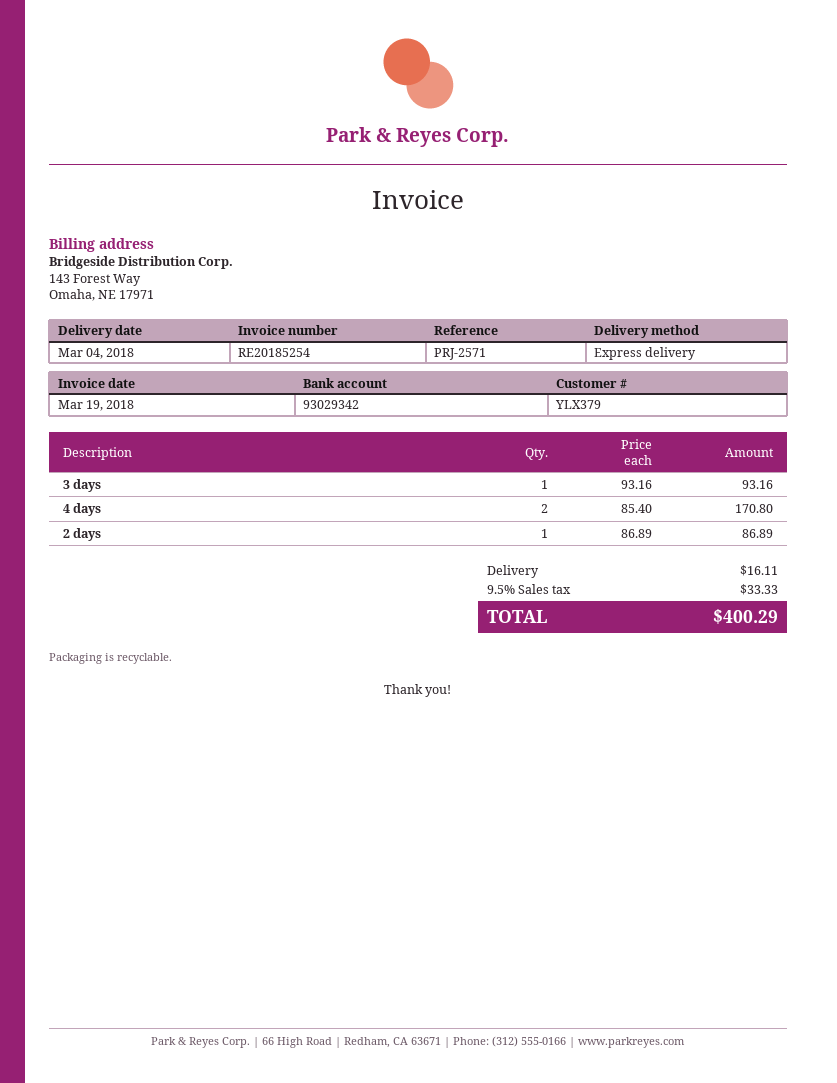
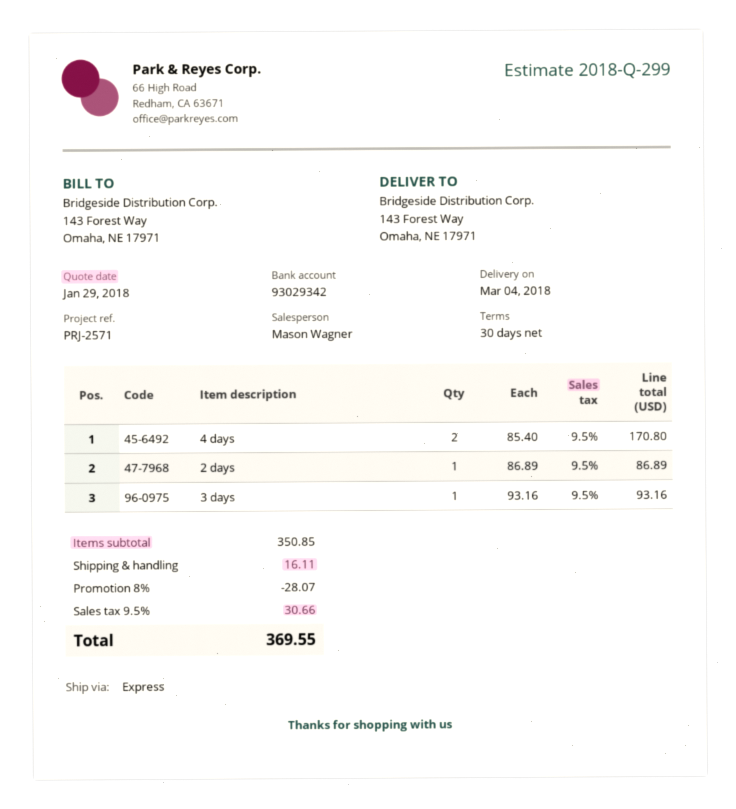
discount: none -> 8% = 28.07
tax: 9.5% = 33.33 -> 9.5% = 30.66
total: 400.29 -> 369.55

